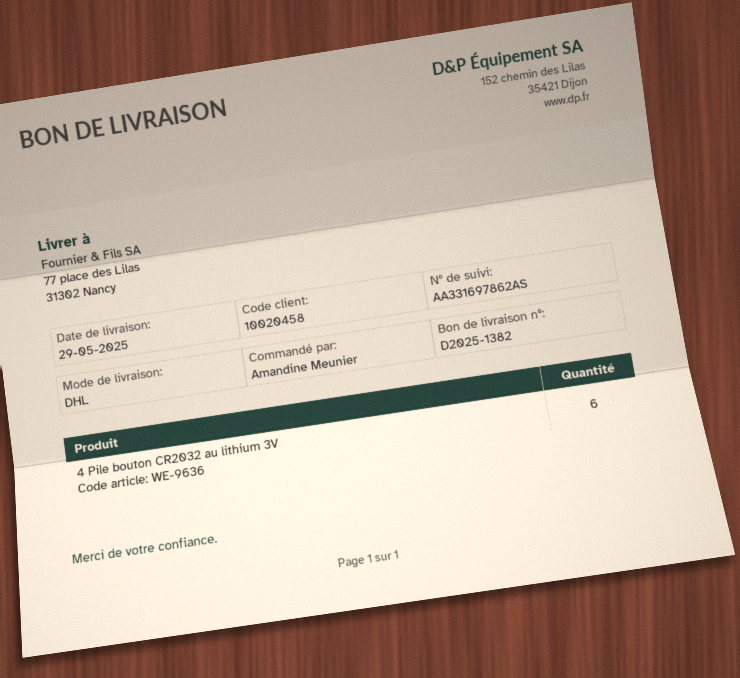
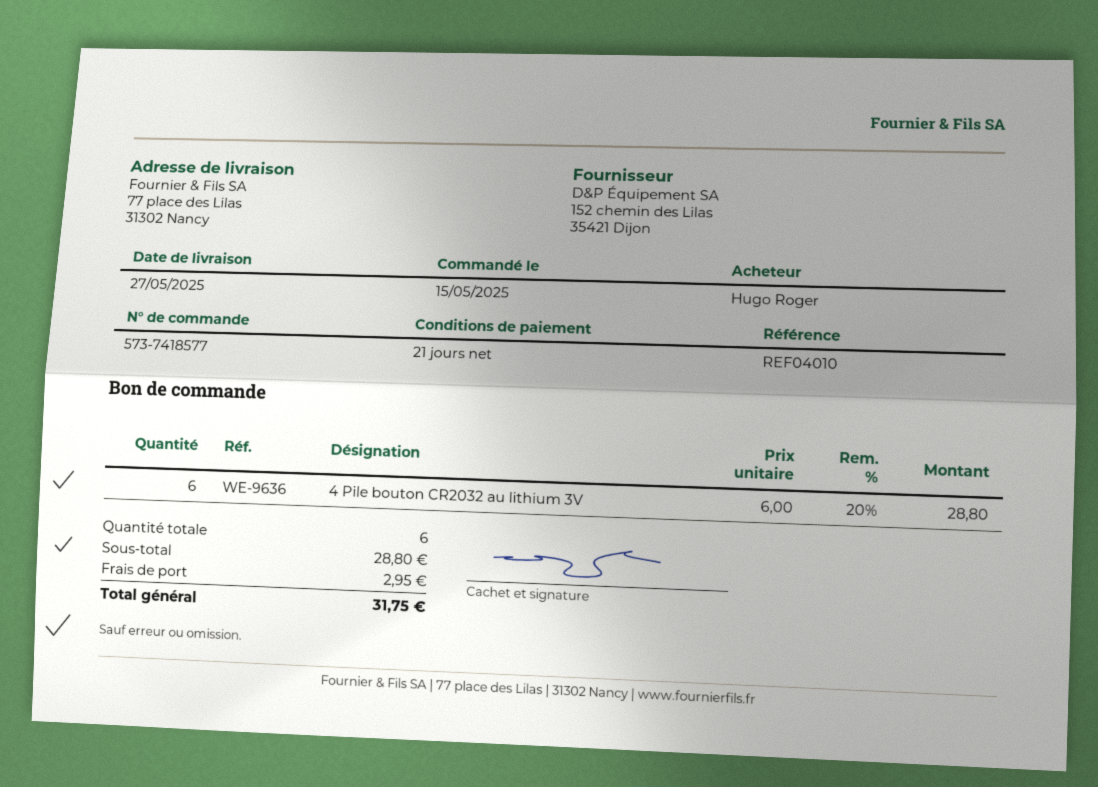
delivery date: 2025-05-29 -> 2025-05-27
ordered by: Amandine Meunier -> Hugo Roger

